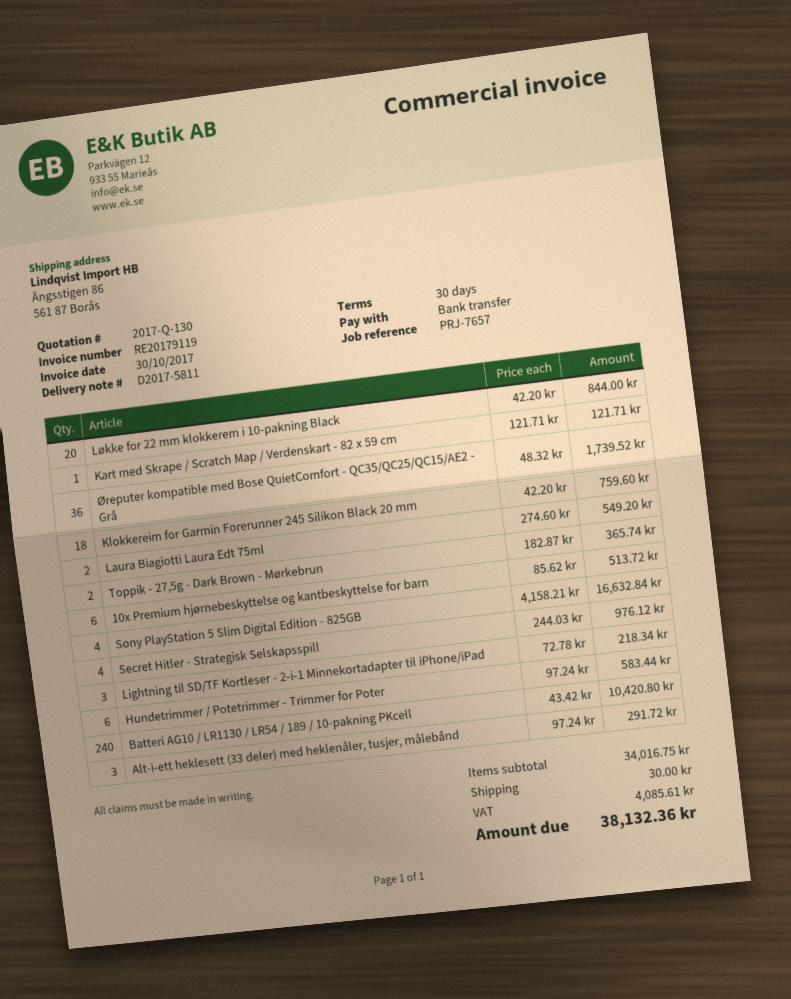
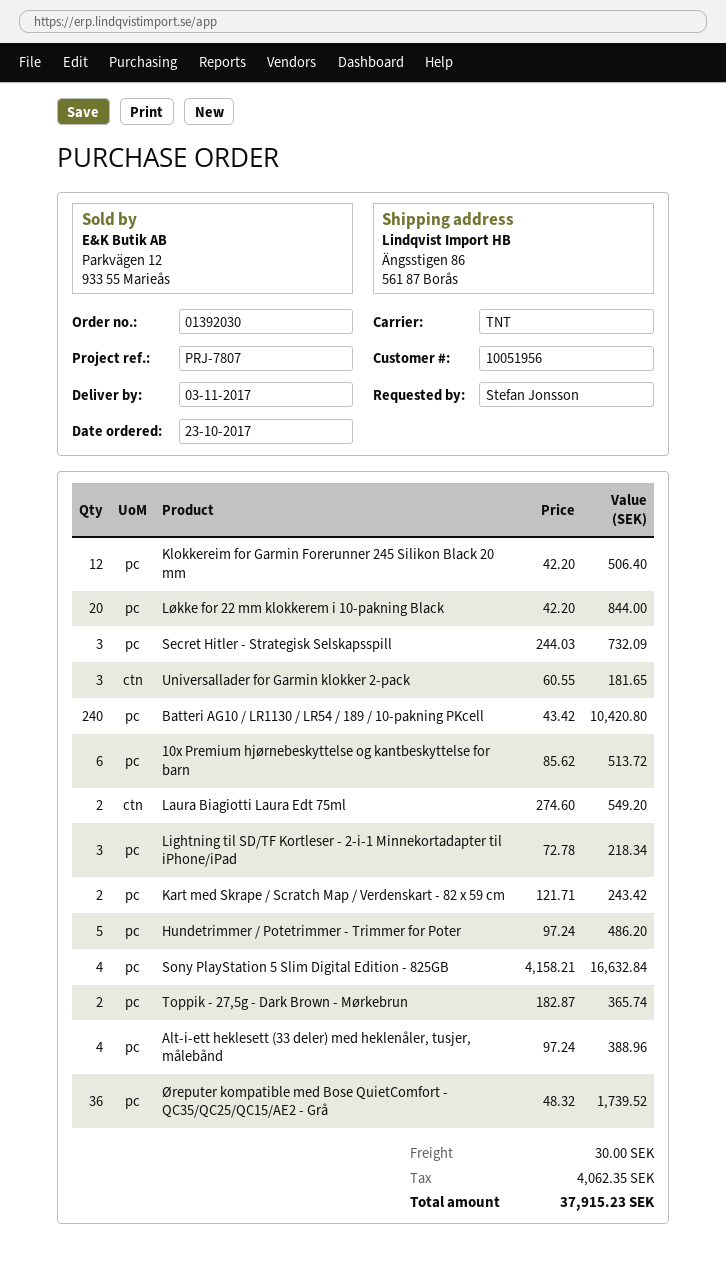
reference: PRJ-7657 -> PRJ-7807
Kart med Skrape / Scratch Map / Verdenskart - 82 x 59 cm: 1 x 121.71 = 121.71 -> 2 x 121.71 = 243.42
Klokkereim for Garmin Forerunner 245 Silikon Black 20 mm: 18 x 42.20 = 759.60 -> 12 x 42.20 = 506.40
Secret Hitler - Strategisk Selskapsspill: 4 x 244.03 = 976.12 -> 3 x 244.03 = 732.09
Hundetrimmer / Potetrimmer - Trimmer for Poter: 6 x 97.24 = 583.44 -> 5 x 97.24 = 486.20
Alt-i-ett heklesett (33 deler) med heklenåler, tusjer, målebånd: 3 x 97.24 = 291.72 -> 4 x 97.24 = 388.96
Universallader for Garmin klokker 2-pack: none -> 3 x 60.55 = 181.65
tax: 4085.61 -> 4062.35
total: 38132.36 -> 37915.23

